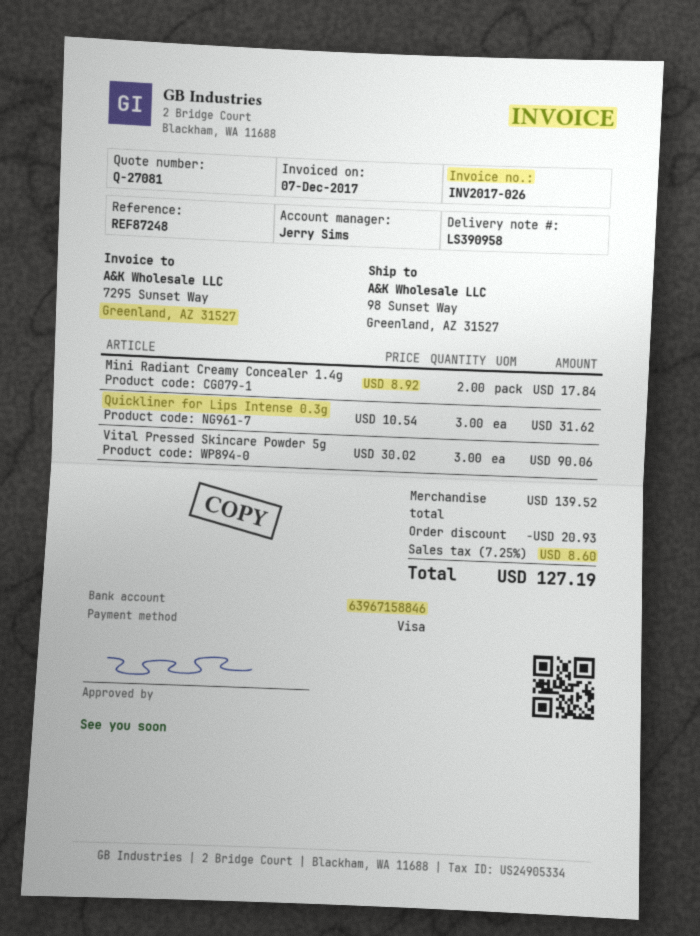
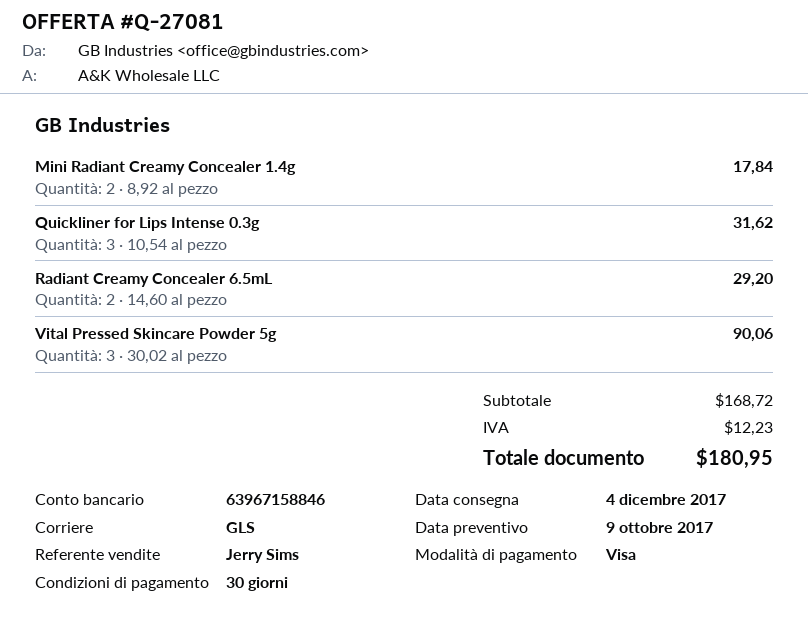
Radiant Creamy Concealer 6.5mL: none -> 2 x 14.60 = 29.20
subtotal: 139.52 -> 168.72
discount: 20.93 -> none
tax: 8.60 -> 12.23
total: 127.19 -> 180.95

